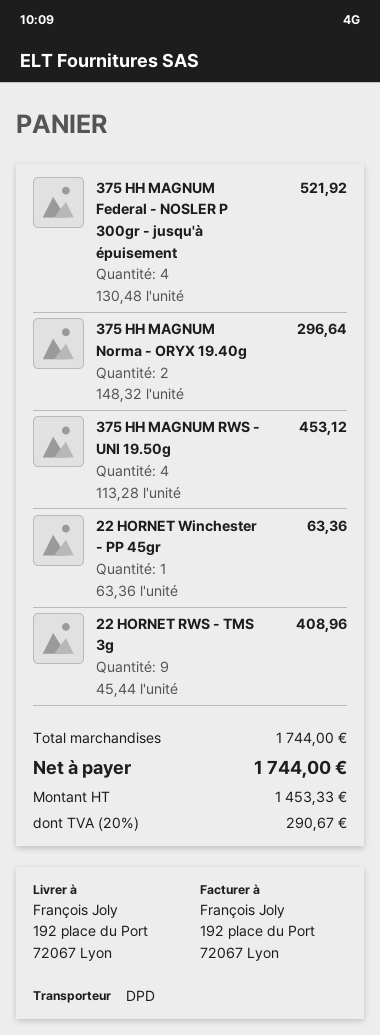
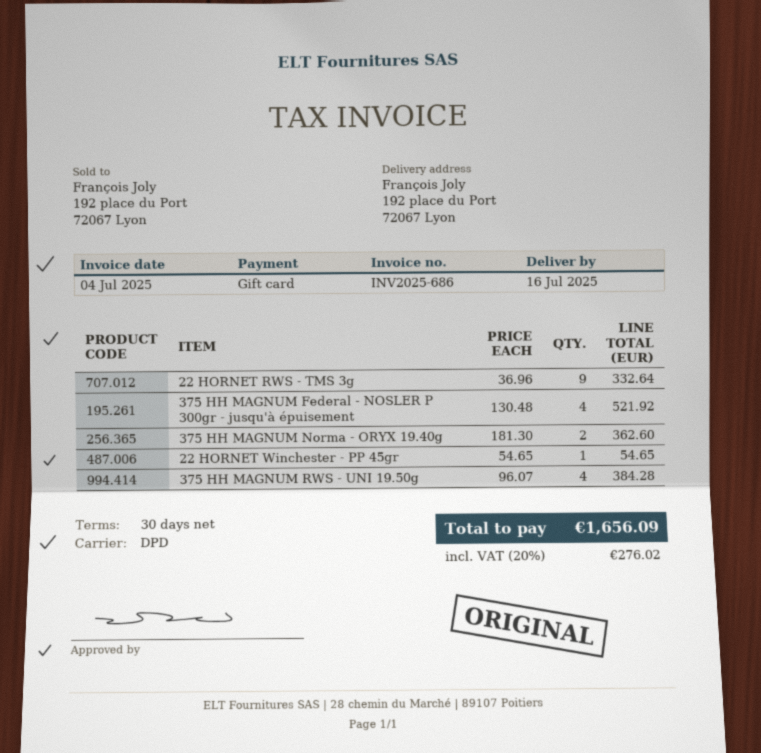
375 HH MAGNUM Norma - ORYX 19.40g: 2 x 148.32 = 296.64 -> 2 x 181.30 = 362.60
375 HH MAGNUM RWS - UNI 19.50g: 4 x 113.28 = 453.12 -> 4 x 96.07 = 384.28
22 HORNET Winchester - PP 45gr: 1 x 63.36 = 63.36 -> 1 x 54.65 = 54.65
22 HORNET RWS - TMS 3g: 9 x 45.44 = 408.96 -> 9 x 36.96 = 332.64
tax: 20% = 290.67 -> 20% = 276.02
total: 1744.00 -> 1656.09

